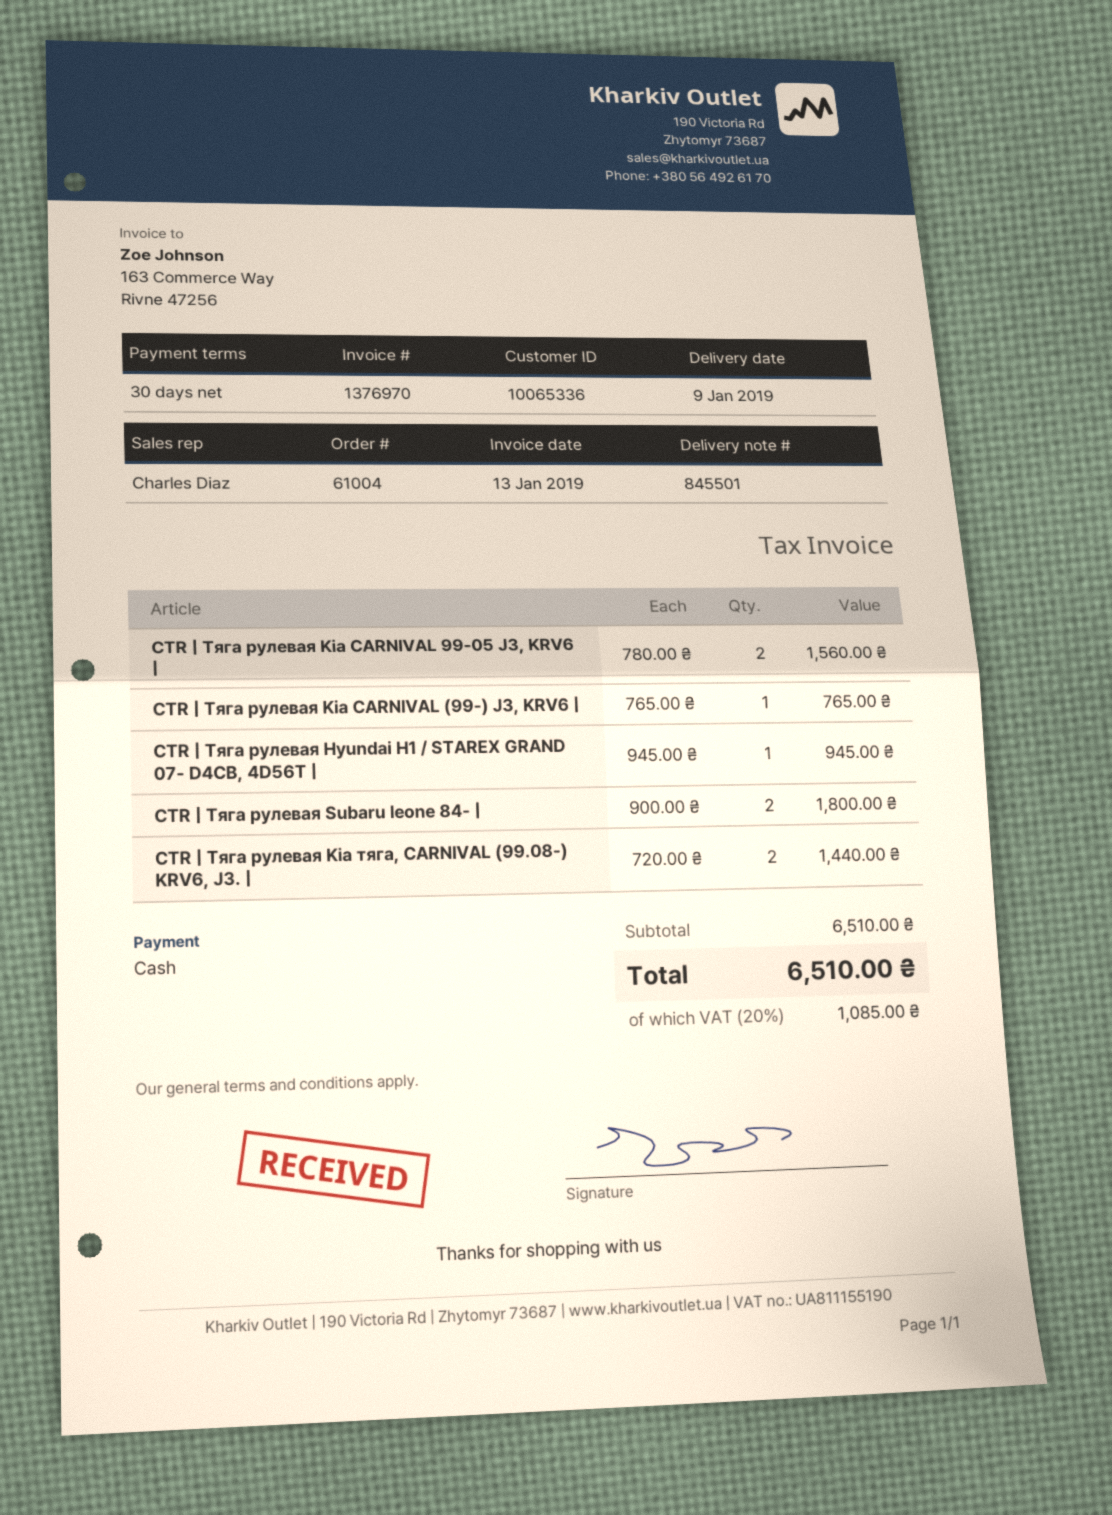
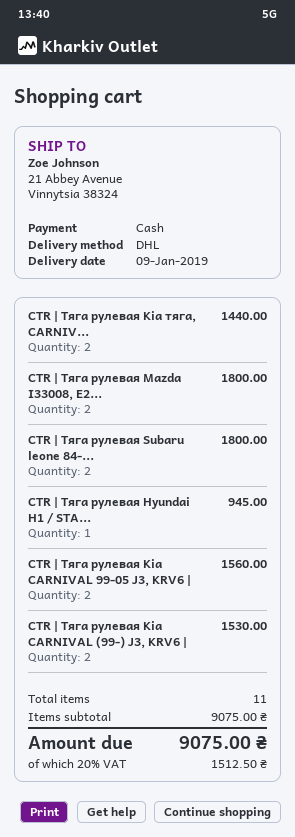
CTR | Тяга рулевая Kia CARNIVAL (99-) J3, KRV6 |: 1 for 765.00 -> 2 for 1530.00
CTR | Тяга рулевая Mazda I33008, E2...: none -> 2 for 1800.00
subtotal: 6510.00 -> 9075.00
tax: 20% = 1085.00 -> 20% = 1512.50
total: 6510.00 -> 9075.00

